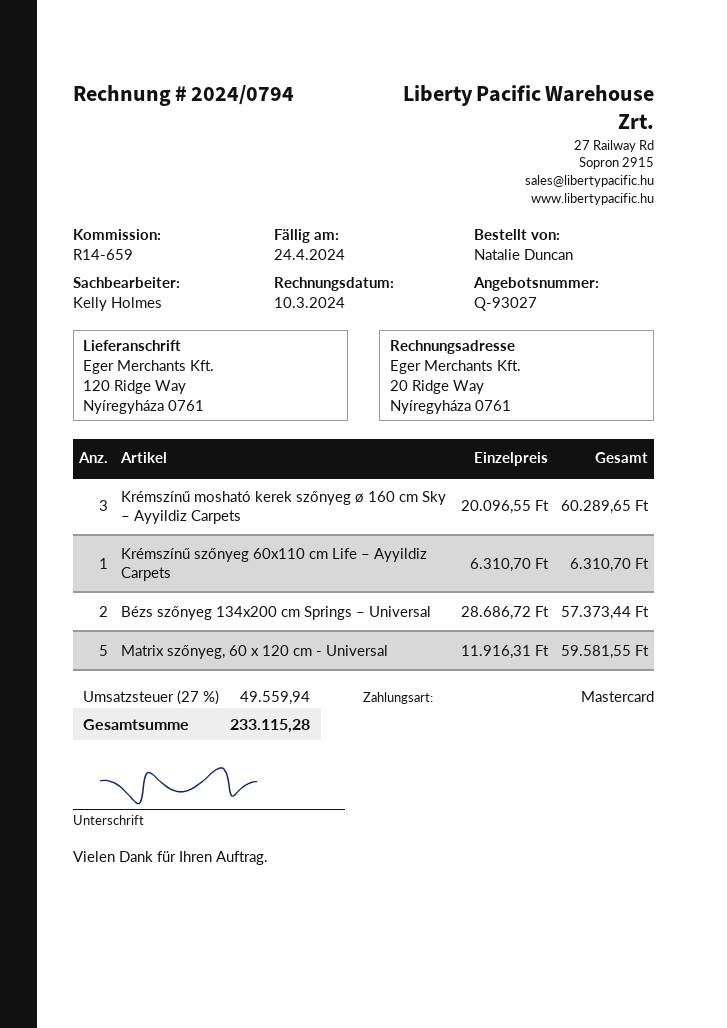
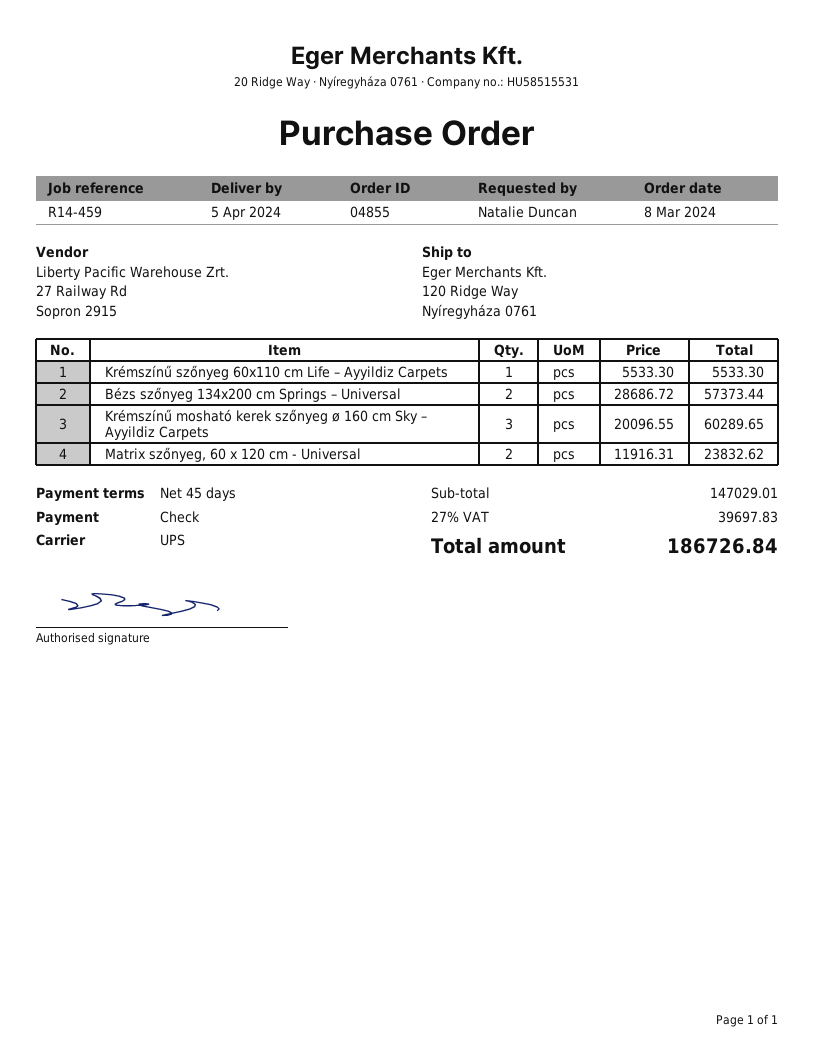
reference: R14-659 -> R14-459
payment method: Mastercard -> cheque
Krémszínű szőnyeg 60x110 cm Life – Ayyildiz Carpets: 1 x 6310.70 = 6310.70 -> 1 x 5533.30 = 5533.30
Matrix szőnyeg, 60 x 120 cm - Universal: 5 x 11916.31 = 59581.55 -> 2 x 11916.31 = 23832.62
tax: 27% = 49559.94 -> 27% = 39697.83
total: 233115.28 -> 186726.84

